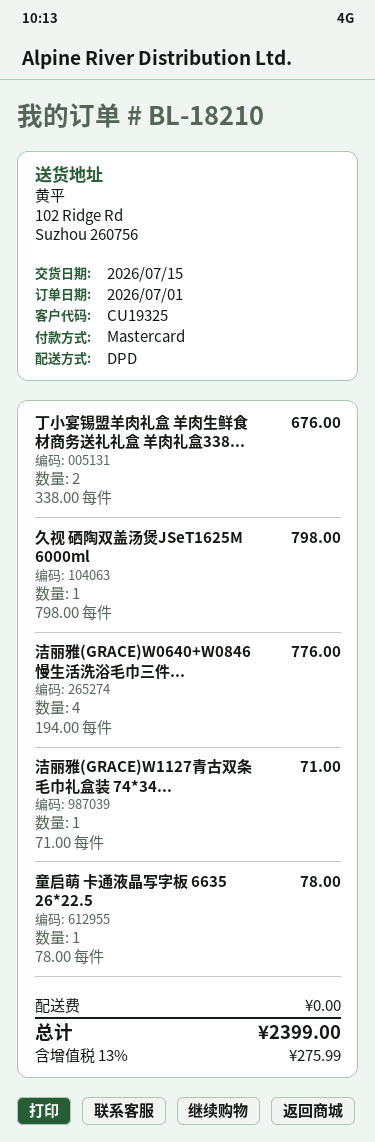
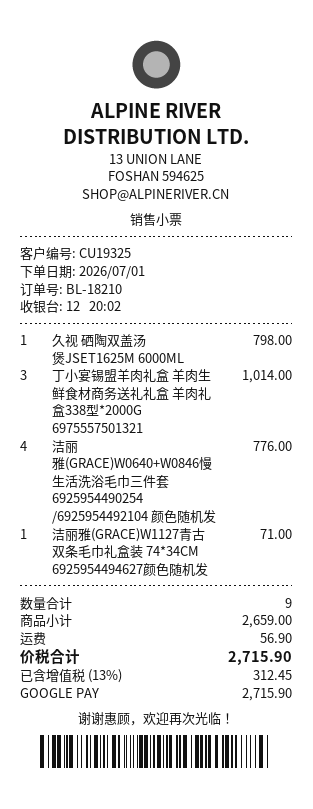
payment method: Mastercard -> Google Pay
丁小宴锡盟羊肉礼盒 羊肉生鲜食材商务送礼礼盒 羊肉礼盒338...: 2 for 676.00 -> 3 for 1014.00
童启萌 卡通液晶写字板 6635 26*22.5: 1 for 78.00 -> none
shipping: 0.00 -> 56.90
tax: 13% = 275.99 -> 13% = 312.45
total: 2399.00 -> 2715.90

